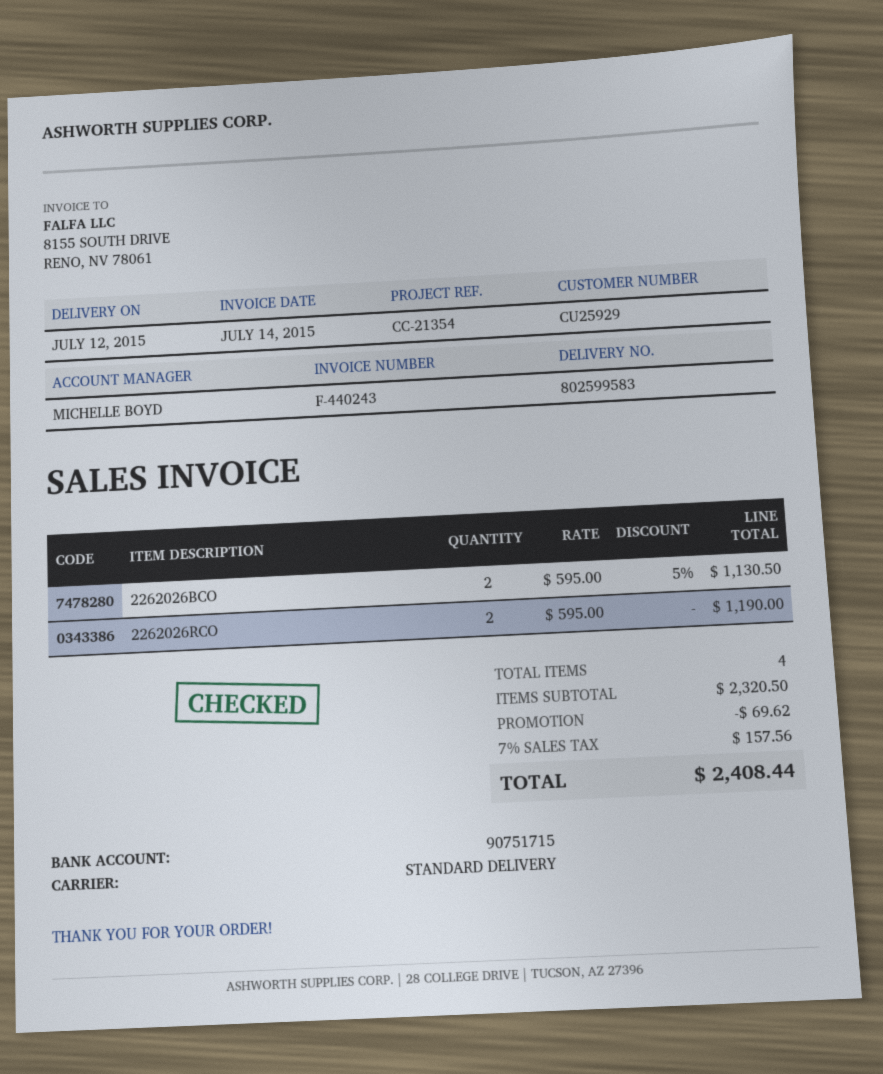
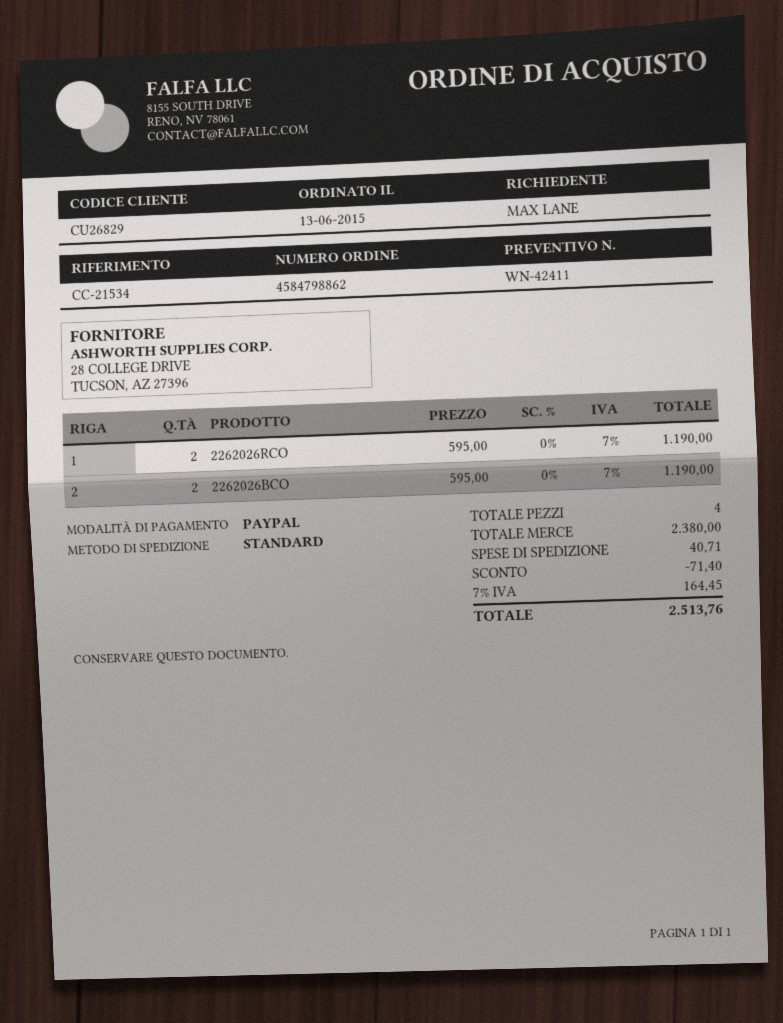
customer number: CU25929 -> CU26829
reference: CC-21354 -> CC-21534
2262026BCO: 2 x 595.00 - 5% = 1130.50 -> 2 x 595.00 = 1190.00
subtotal: 2320.50 -> 2380.00
discount: 69.62 -> 71.40
shipping: none -> 40.71
tax: 7% = 157.56 -> 7% = 164.45
total: 2408.44 -> 2513.76

